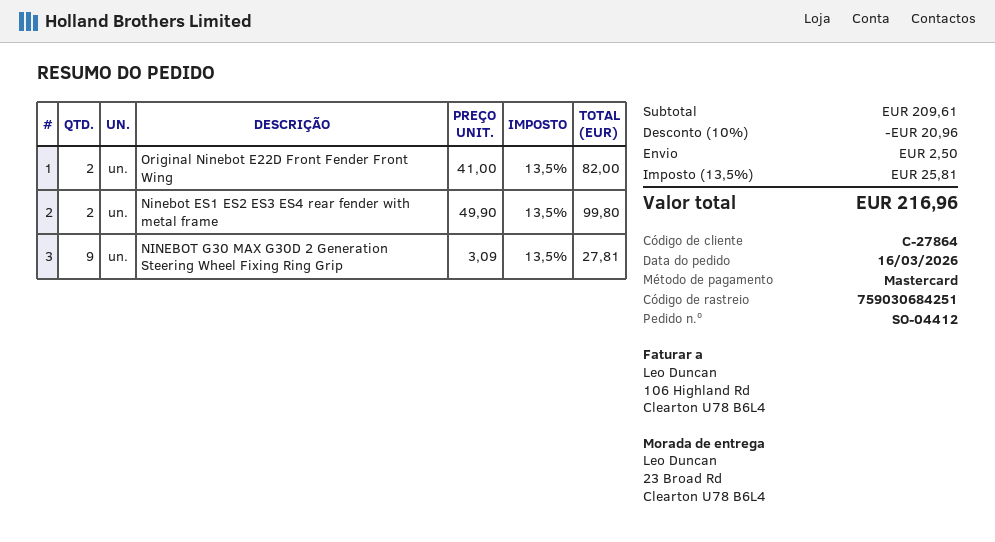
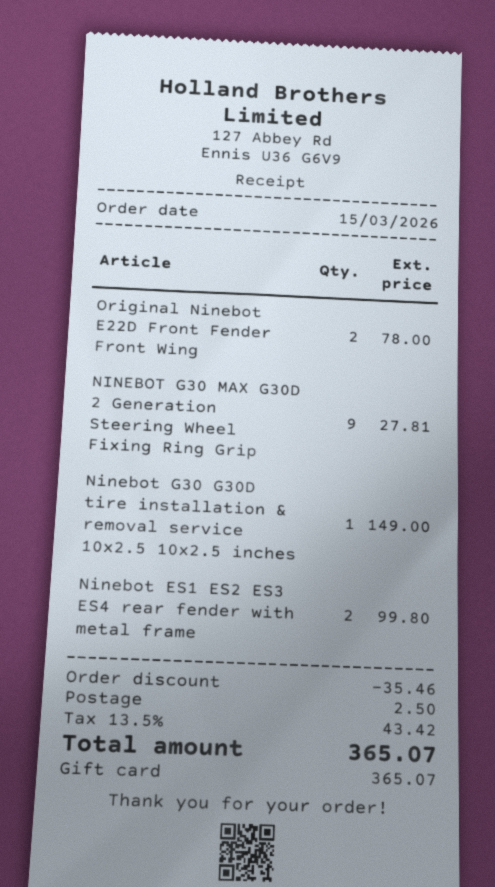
order date: 2026-03-16 -> 2026-03-15
payment method: Mastercard -> gift card
Original Ninebot E22D Front Fender Front Wing: 2 for 82.00 -> 2 for 78.00
Ninebot G30 G30D tire installation & removal service 10x2.5 10x2.5 inches: none -> 1 for 149.00
discount: 20.96 -> 35.46
tax: 13.5% = 25.81 -> 13.5% = 43.42
total: 216.96 -> 365.07

